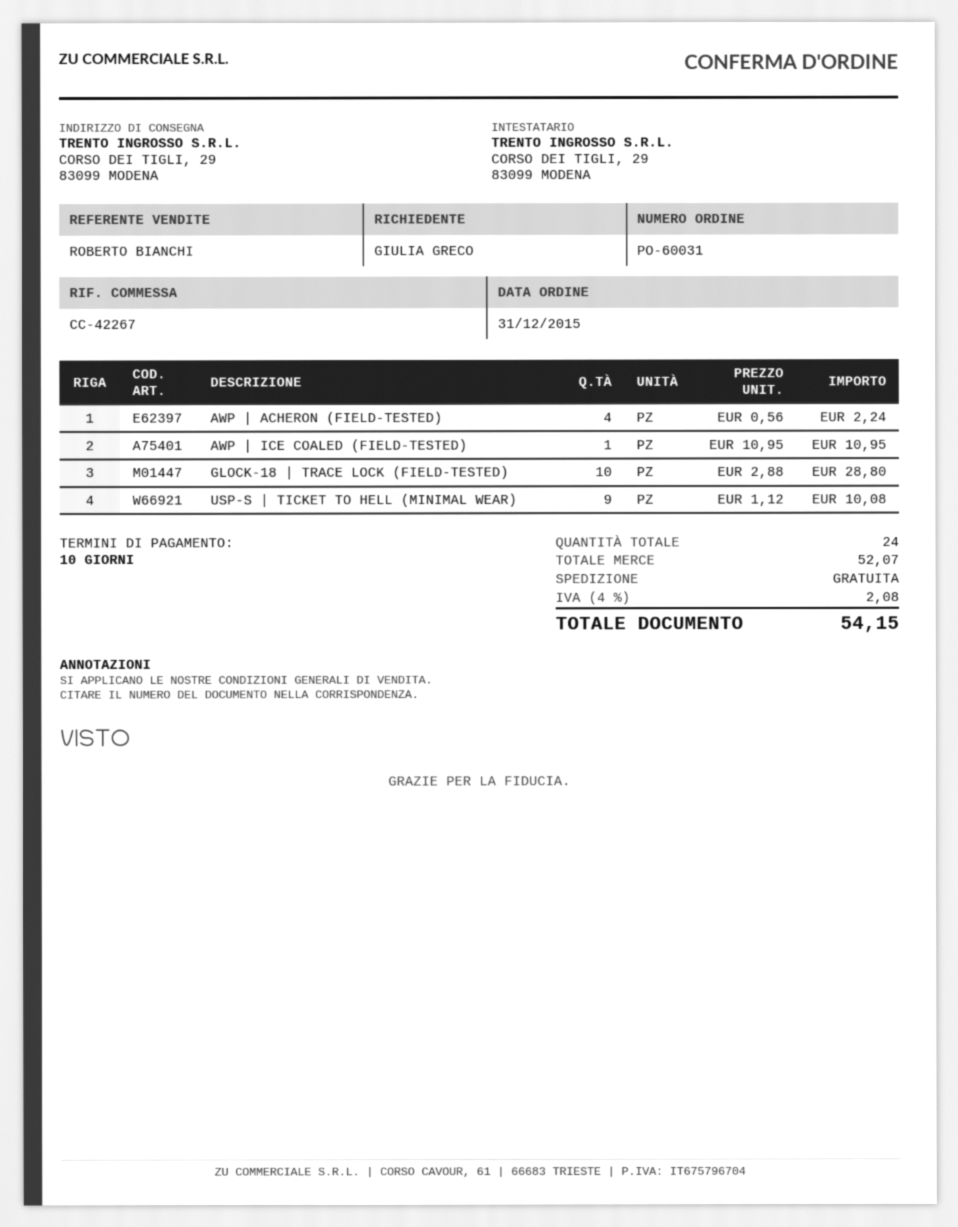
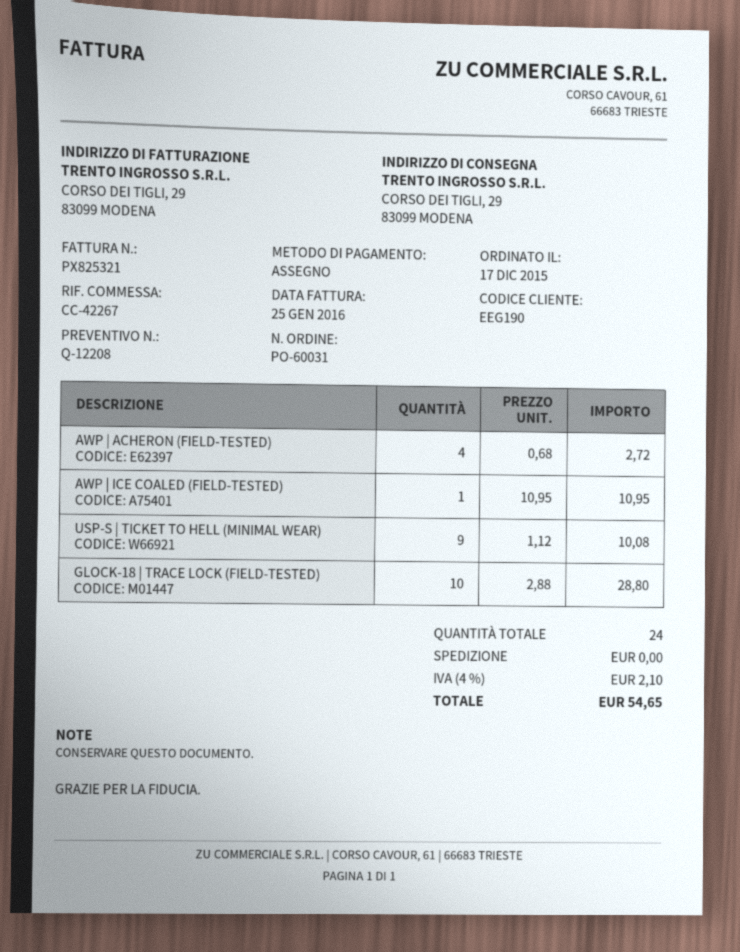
order date: 2015-12-31 -> 2015-12-17
AWP | ACHERON (FIELD-TESTED): 4 x 0.56 = 2.24 -> 4 x 0.68 = 2.72
tax: 4% = 2.08 -> 4% = 2.10
total: 54.15 -> 54.65

